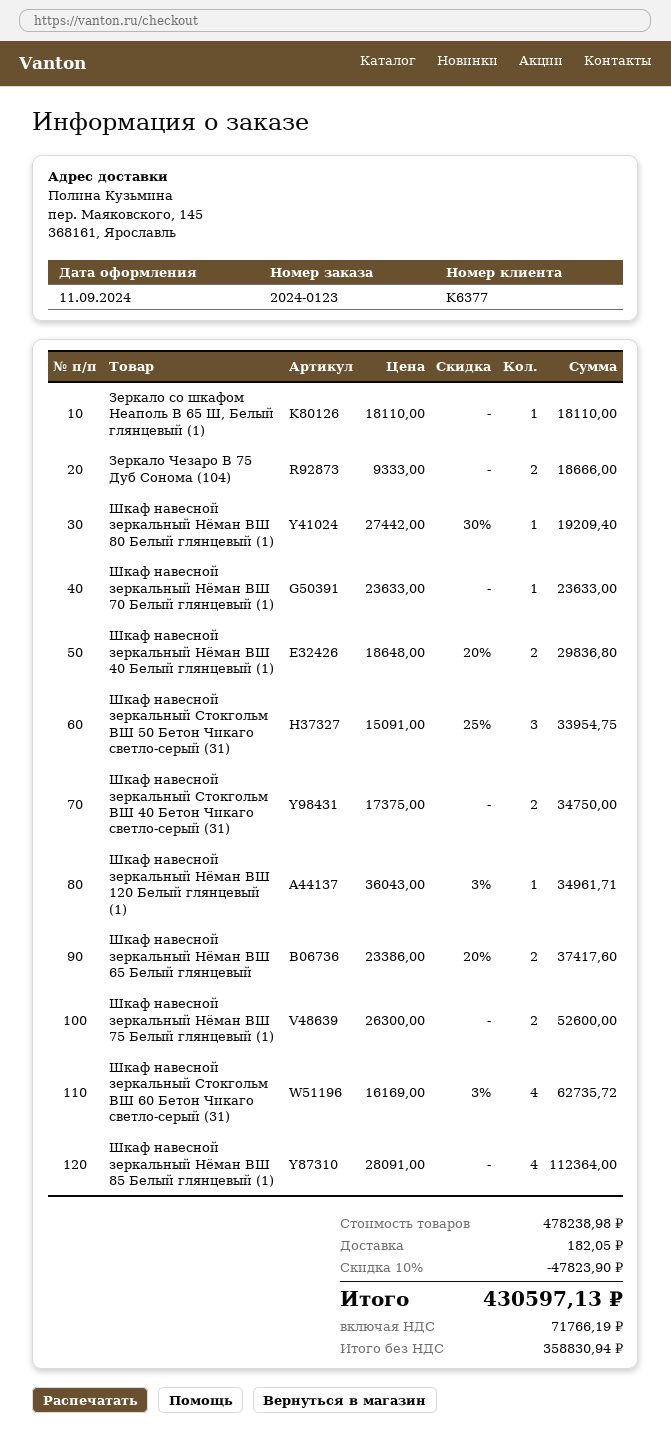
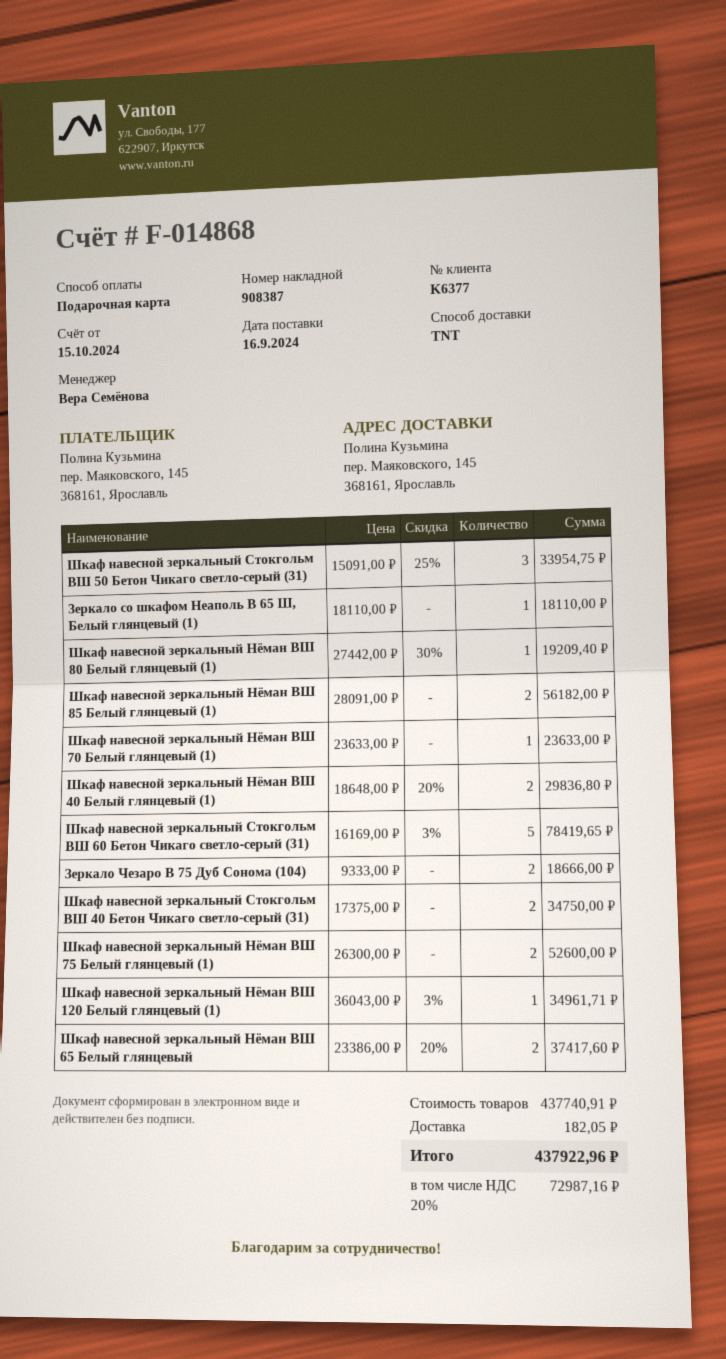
Шкаф навесной зеркальный Стокгольм ВШ 60 Бетон Чикаго светло-серый (31): 4 x 16169.00 - 3% = 62735.72 -> 5 x 16169.00 - 3% = 78419.65
Шкаф навесной зеркальный Нёман ВШ 85 Белый глянцевый (1): 4 x 28091.00 = 112364.00 -> 2 x 28091.00 = 56182.00
subtotal: 478238.98 -> 437740.91
discount: 10% = 47823.90 -> none
tax: 71766.19 -> 72987.16
total: 430597.13 -> 437922.96

